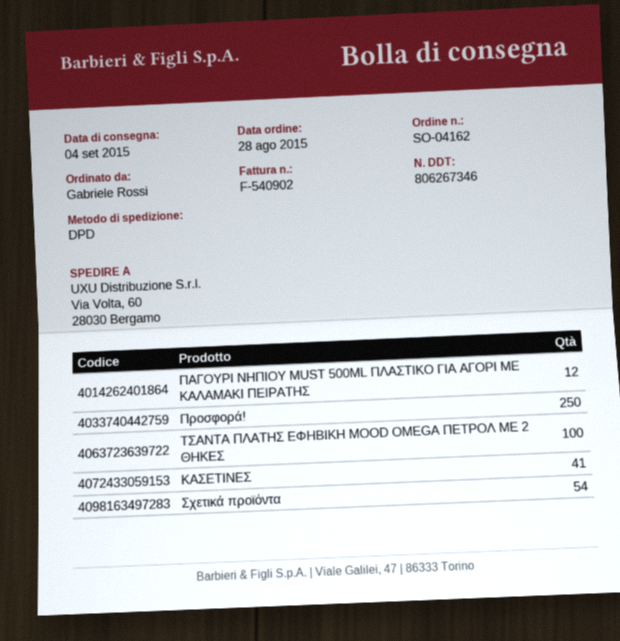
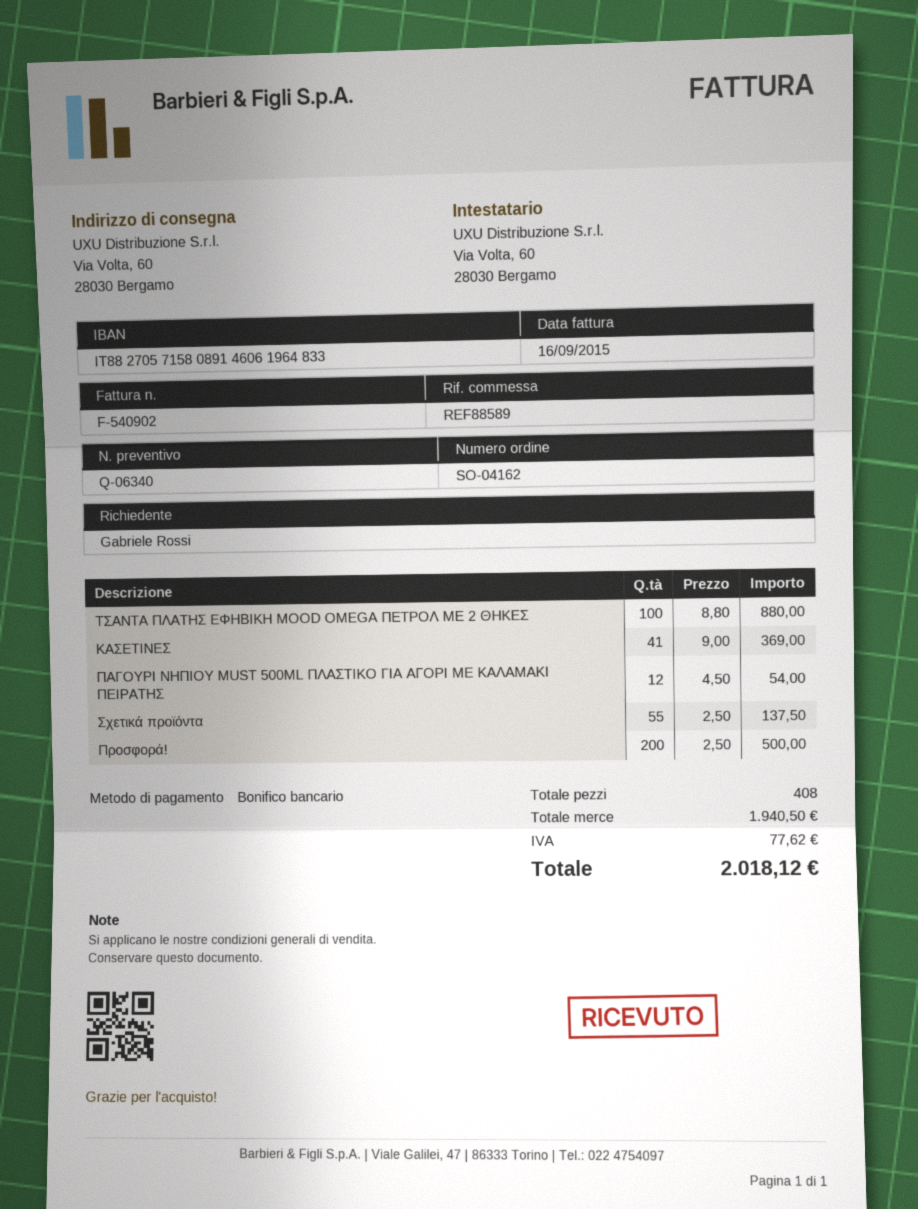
Προσφορά!: 250 -> 200
Σχετικά προϊόντα: 54 -> 55

